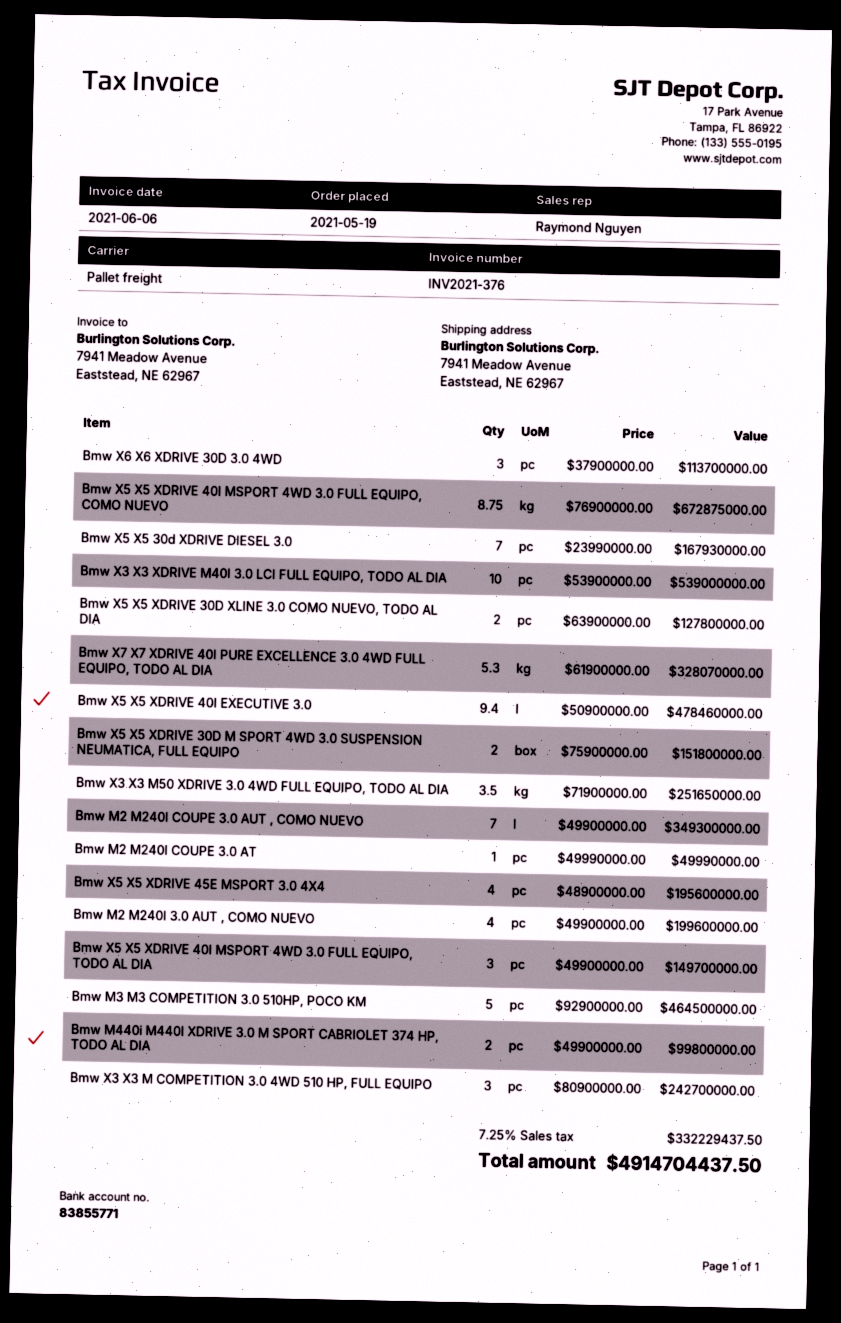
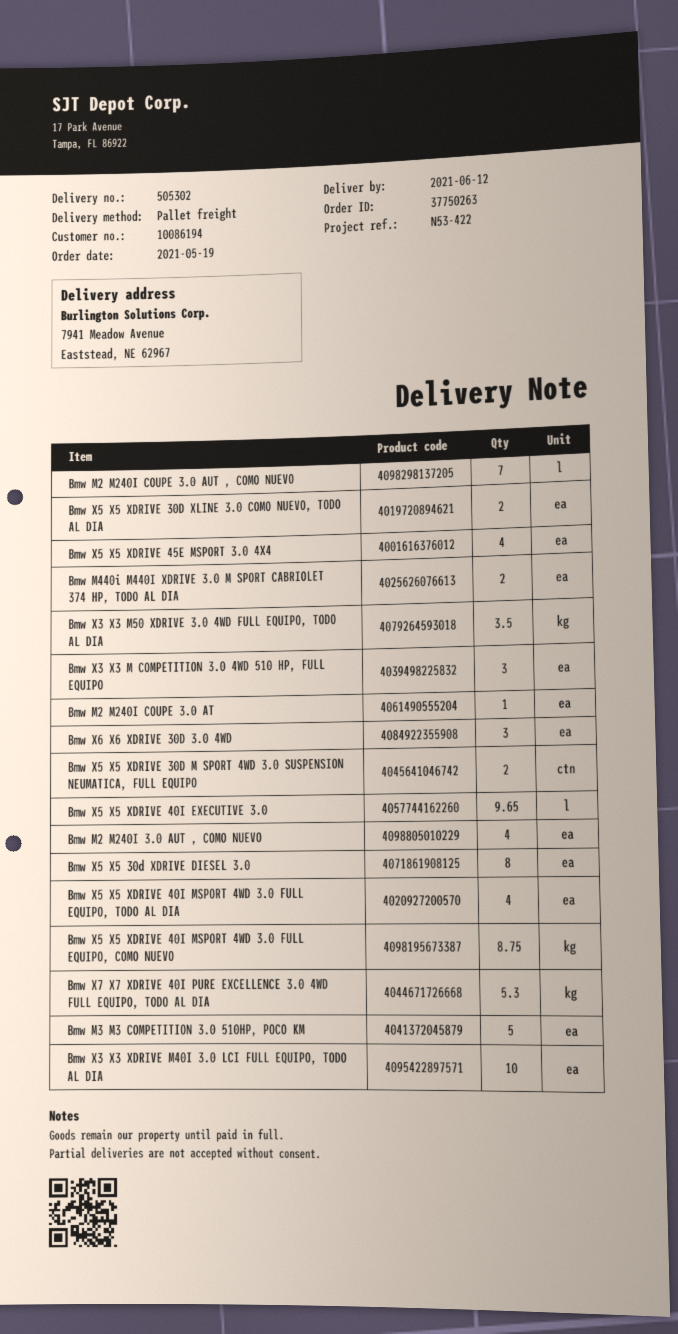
Bmw X5 X5 30d XDRIVE DIESEL 3.0: 7 -> 8
Bmw X5 X5 XDRIVE 40I EXECUTIVE 3.0: 9.4 -> 9.65
Bmw X5 X5 XDRIVE 40I MSPORT 4WD 3.0 FULL EQUIPO, TODO AL DIA: 3 -> 4

